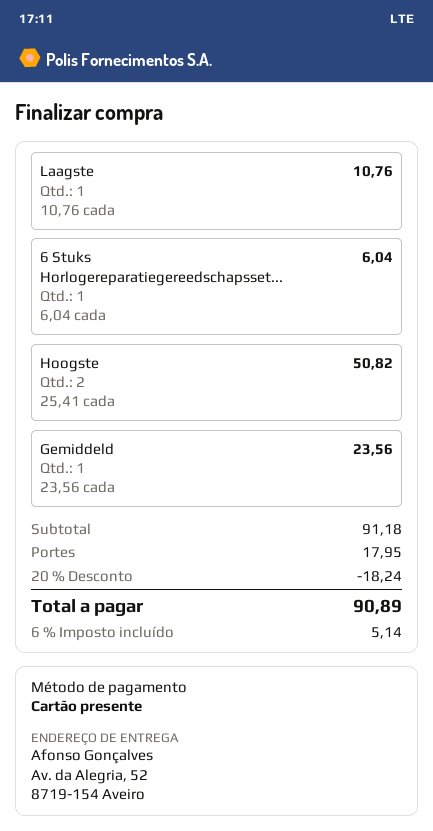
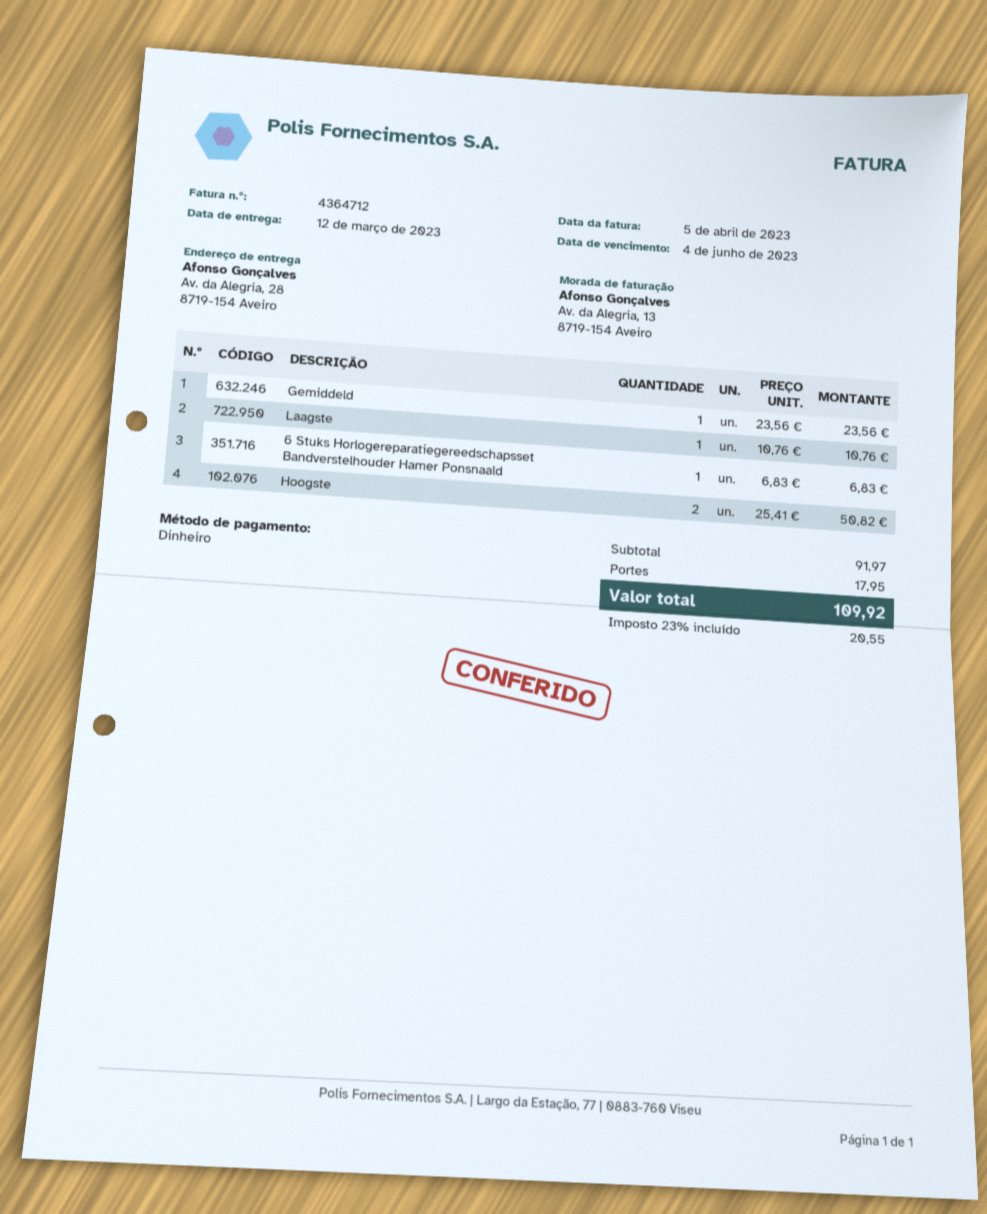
payment method: gift card -> cash
ship to: Av. da Alegria, 52, 8719-154 Aveiro -> Av. da Alegria, 28, 8719-154 Aveiro
6 Stuks Horlogereparatiegereedschapsset...: 1 x 6.04 = 6.04 -> 1 x 6.83 = 6.83
subtotal: 91.18 -> 91.97
discount: 20% = 18.24 -> none
tax: 6% = 5.14 -> 23% = 20.55
total: 90.89 -> 109.92

